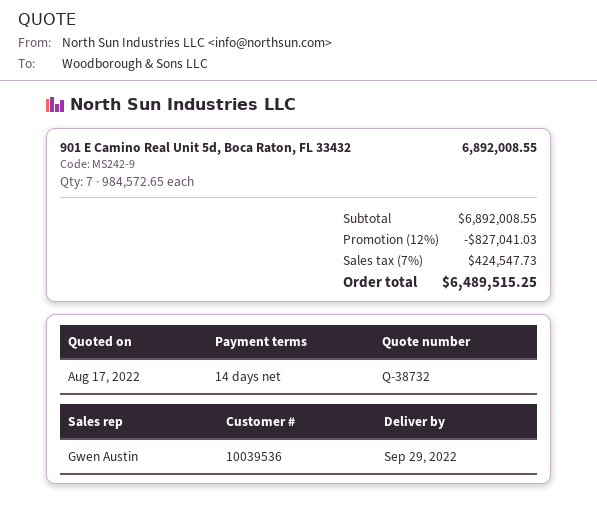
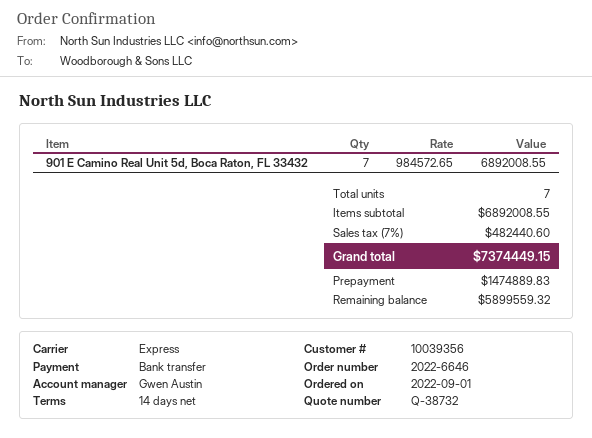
customer number: 10039536 -> 10039356
discount: 12% = 827041.03 -> none
tax: 7% = 424547.73 -> 7% = 482440.60
total: 6489515.25 -> 7374449.15

